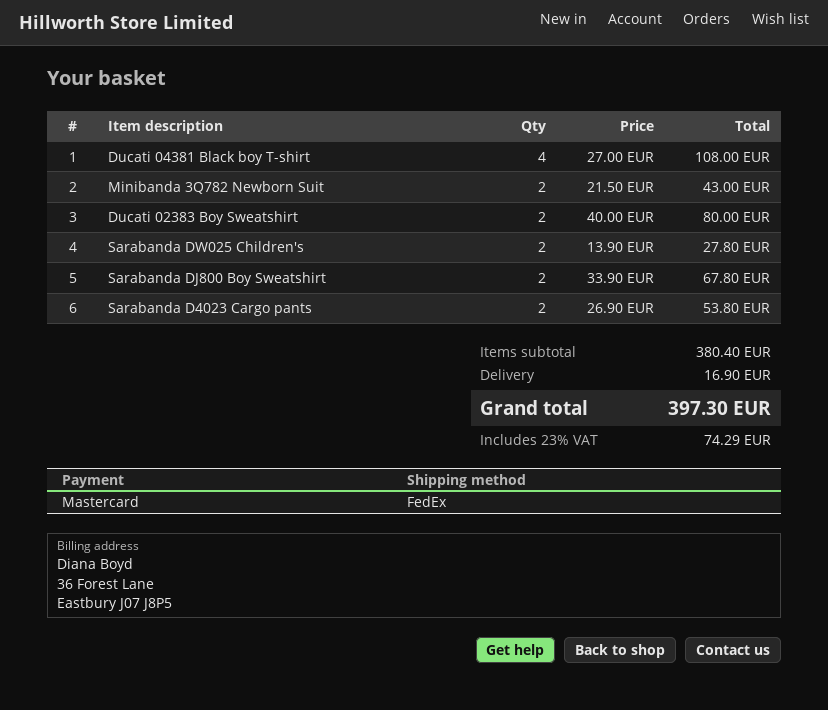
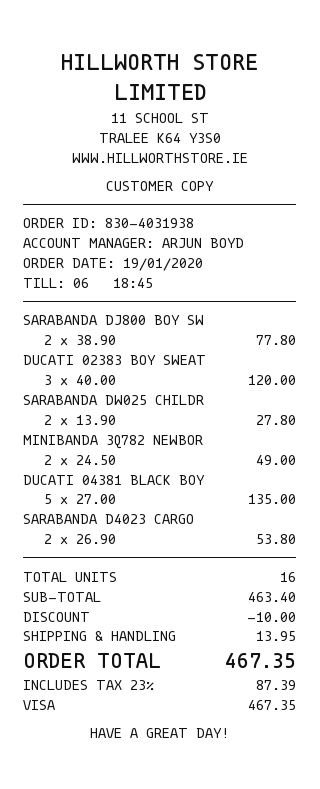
payment method: Mastercard -> Visa
Ducati 04381 Black boy T-shirt: 4 x 27.00 = 108.00 -> 5 x 27.00 = 135.00
Minibanda 3Q782 Newborn Suit: 2 x 21.50 = 43.00 -> 2 x 24.50 = 49.00
Ducati 02383 Boy Sweatshirt: 2 x 40.00 = 80.00 -> 3 x 40.00 = 120.00
Sarabanda DJ800 Boy Sweatshirt: 2 x 33.90 = 67.80 -> 2 x 38.90 = 77.80
subtotal: 380.40 -> 463.40
discount: none -> 10.00
shipping: 16.90 -> 13.95
tax: 23% = 74.29 -> 23% = 87.39
total: 397.30 -> 467.35

